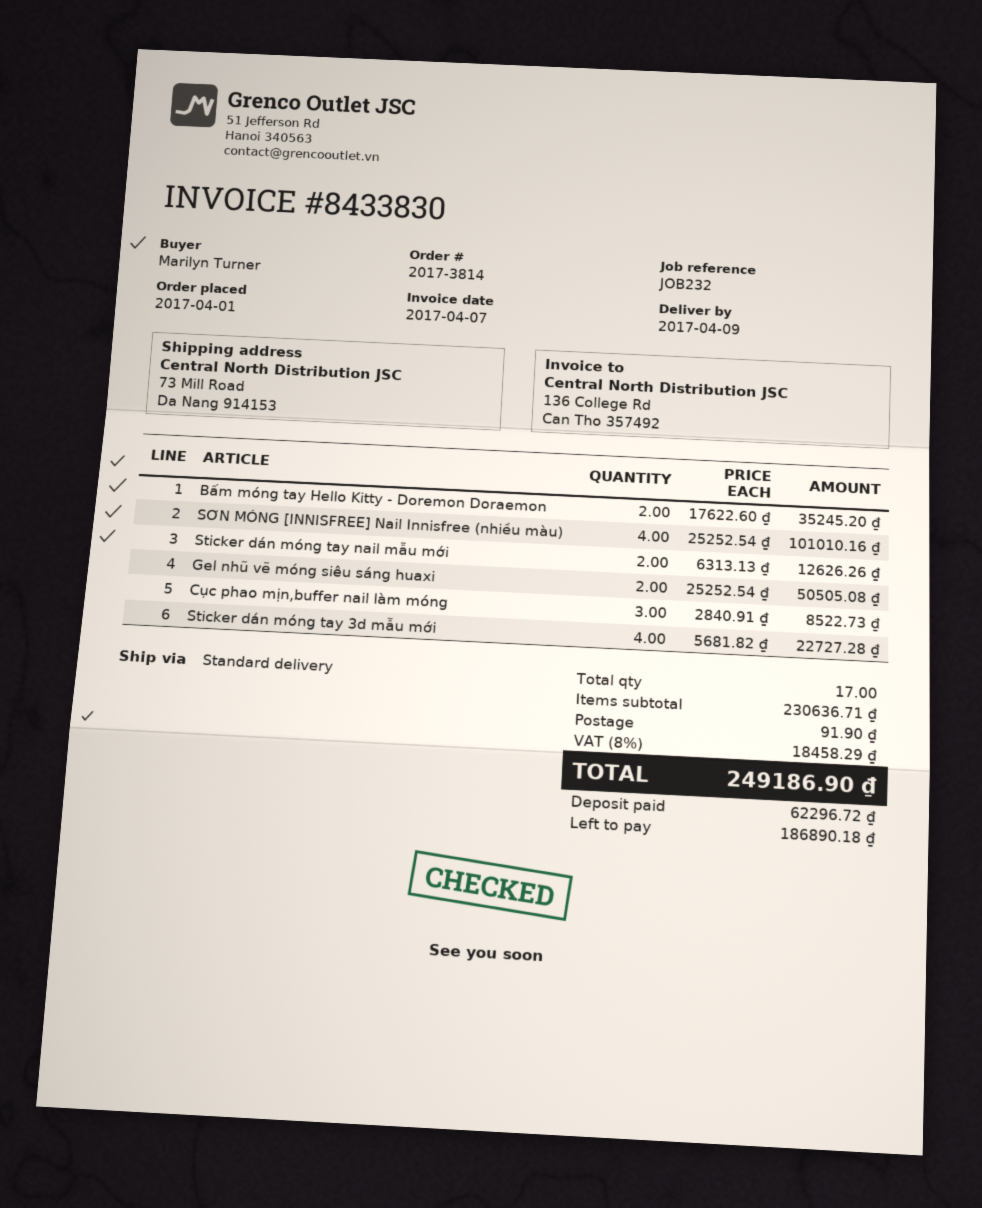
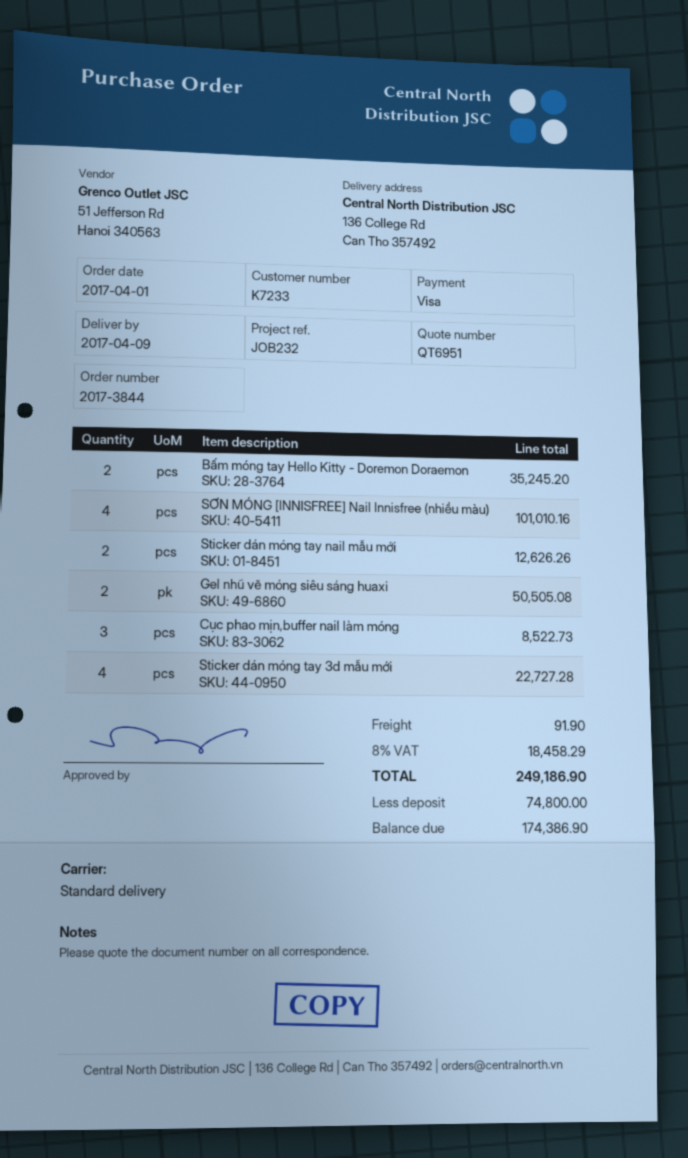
order number: 2017-3814 -> 2017-3844
ship to: 73 Mill Road, Da Nang 914153 -> 136 College Rd, Can Tho 357492
deposit: 62296.72 -> 74800.00
balance: 186890.18 -> 174386.90

